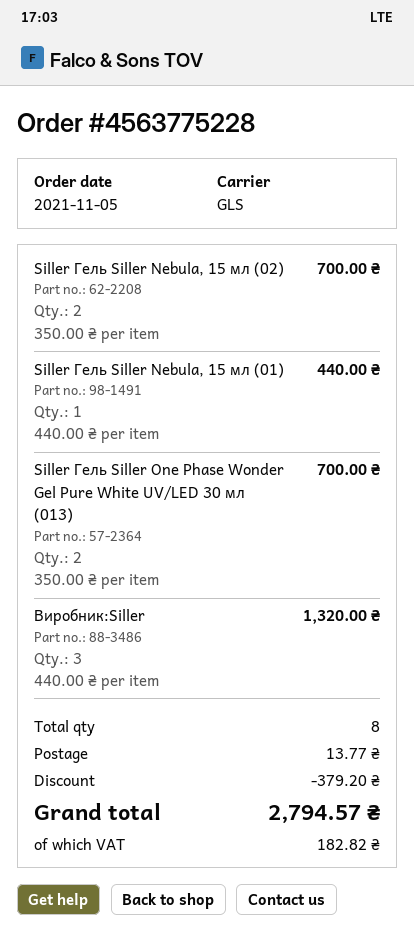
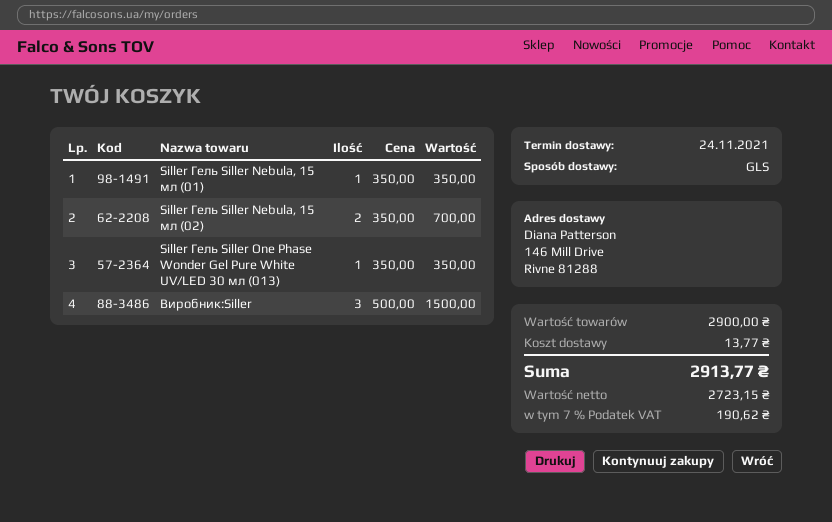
Siller Гель Siller Nebula, 15 мл (01): 1 x 440.00 = 440.00 -> 1 x 350.00 = 350.00
Siller Гель Siller One Phase Wonder Gel Pure White UV/LED 30 мл (013): 2 x 350.00 = 700.00 -> 1 x 350.00 = 350.00
Виробник:Siller: 3 x 440.00 = 1320.00 -> 3 x 500.00 = 1500.00
discount: 379.20 -> none
tax: 182.82 -> 190.62
total: 2794.57 -> 2913.77

